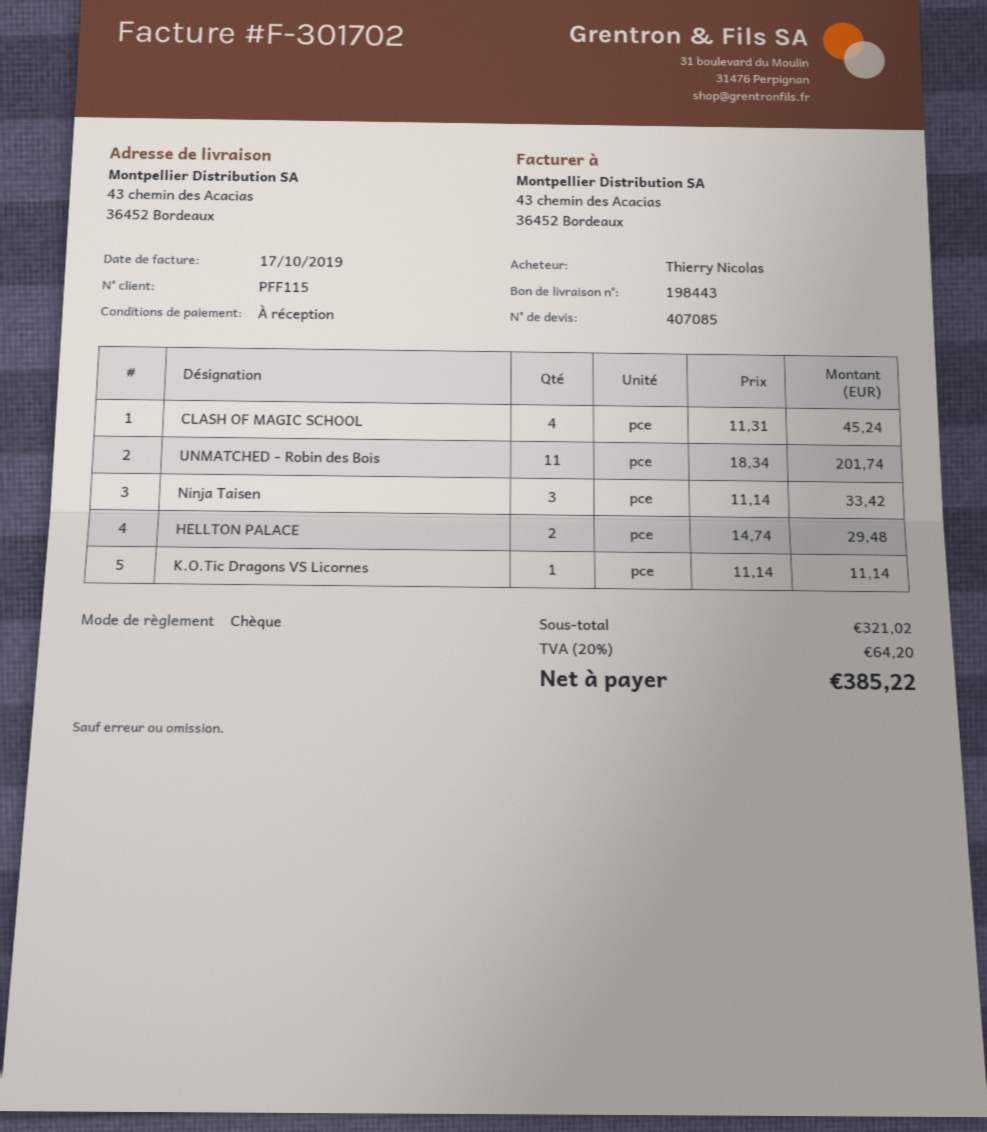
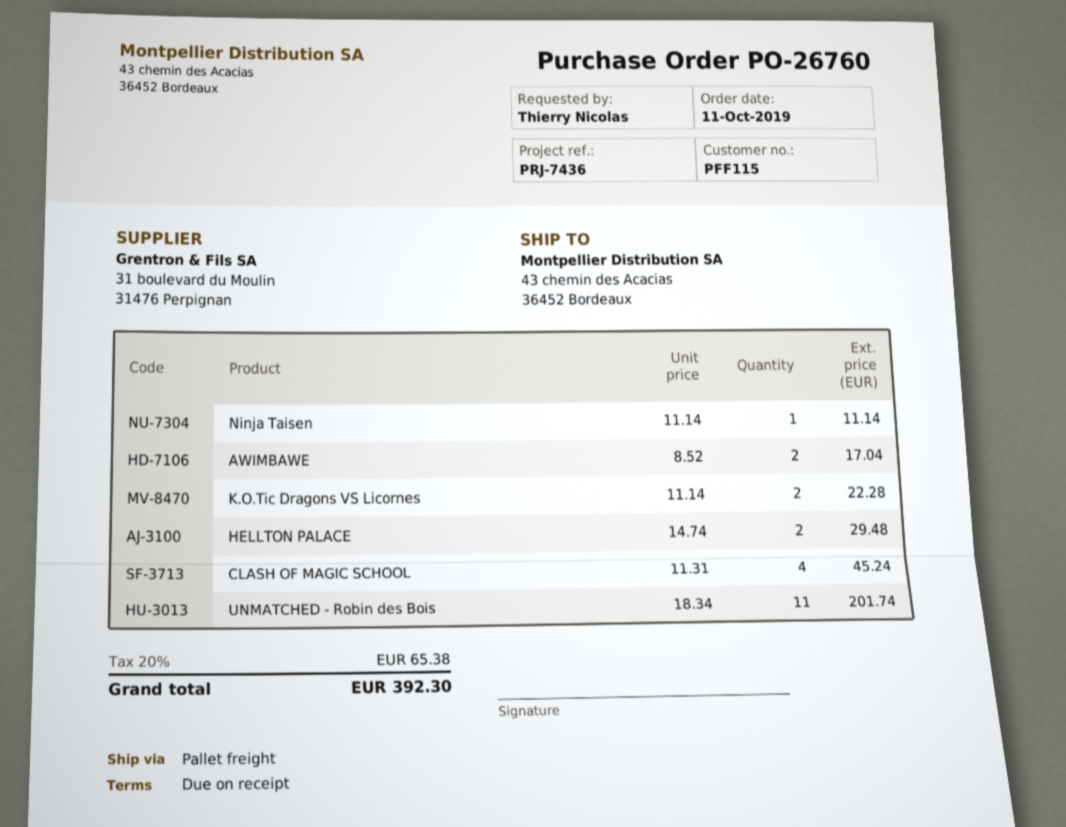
Ninja Taisen: 3 x 11.14 = 33.42 -> 1 x 11.14 = 11.14
K.O.Tic Dragons VS Licornes: 1 x 11.14 = 11.14 -> 2 x 11.14 = 22.28
AWIMBAWE: none -> 2 x 8.52 = 17.04
tax: 20% = 64.20 -> 20% = 65.38
total: 385.22 -> 392.30

